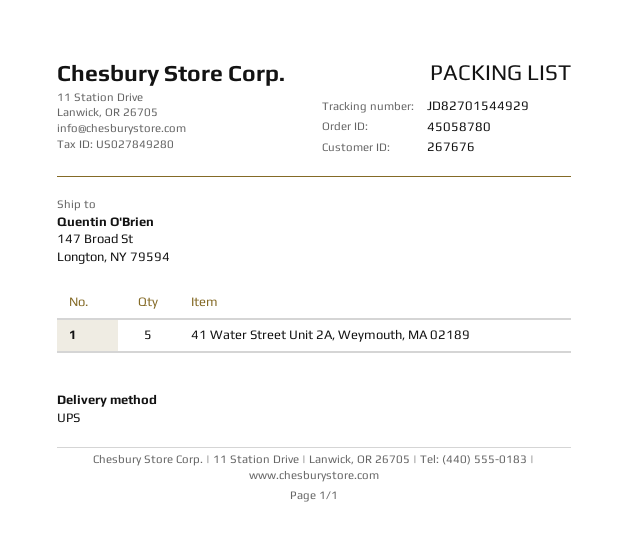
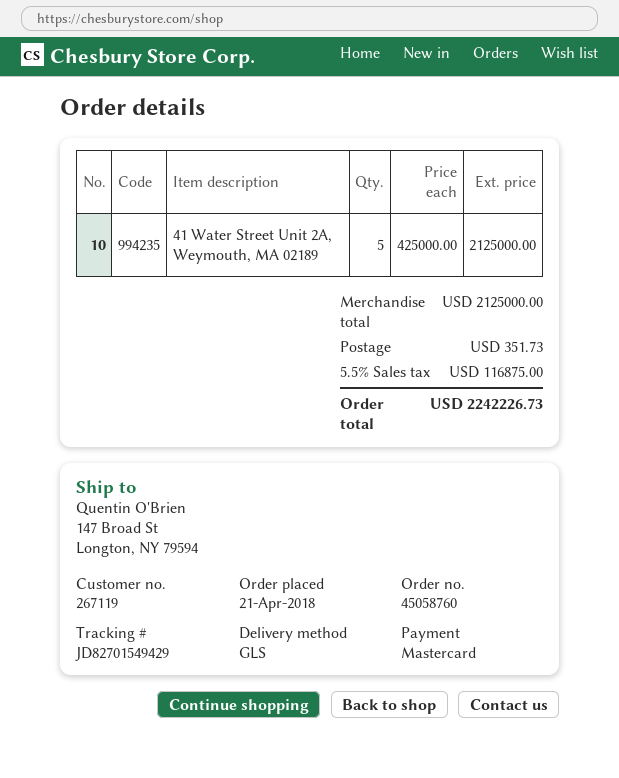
order number: 45058780 -> 45058760
customer number: 267676 -> 267119
shipping method: UPS -> GLS
tracking number: JD82701544929 -> JD82701549429

